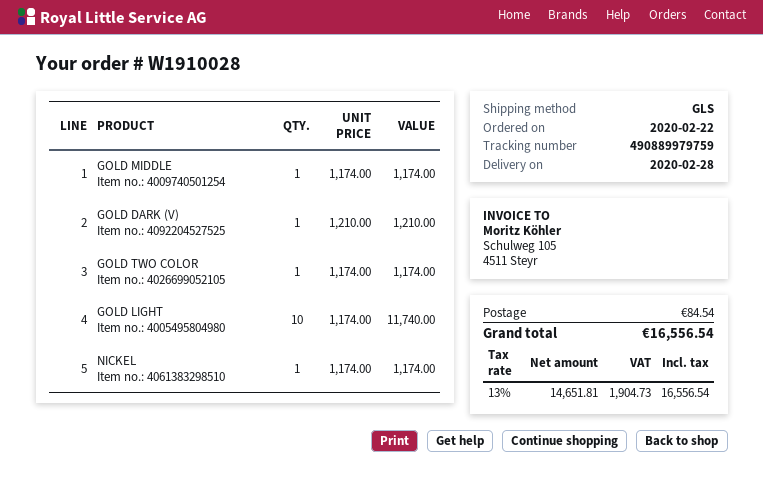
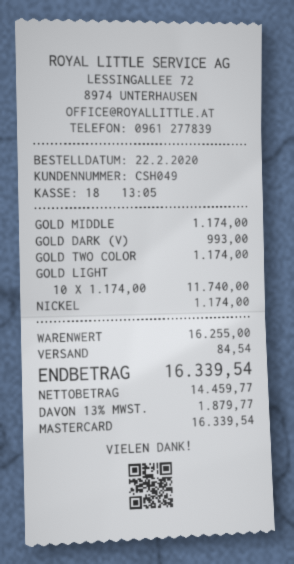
GOLD DARK (V): 1 x 1210.00 = 1210.00 -> 1 x 993.00 = 993.00
net: 14651.81 -> 14459.77
tax: 13% = 1904.73 -> 13% = 1879.77
total: 16556.54 -> 16339.54

